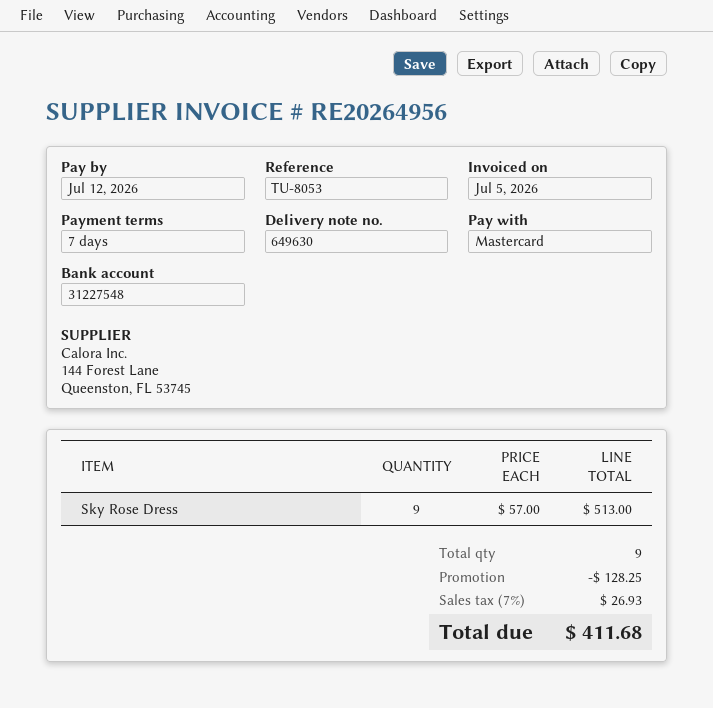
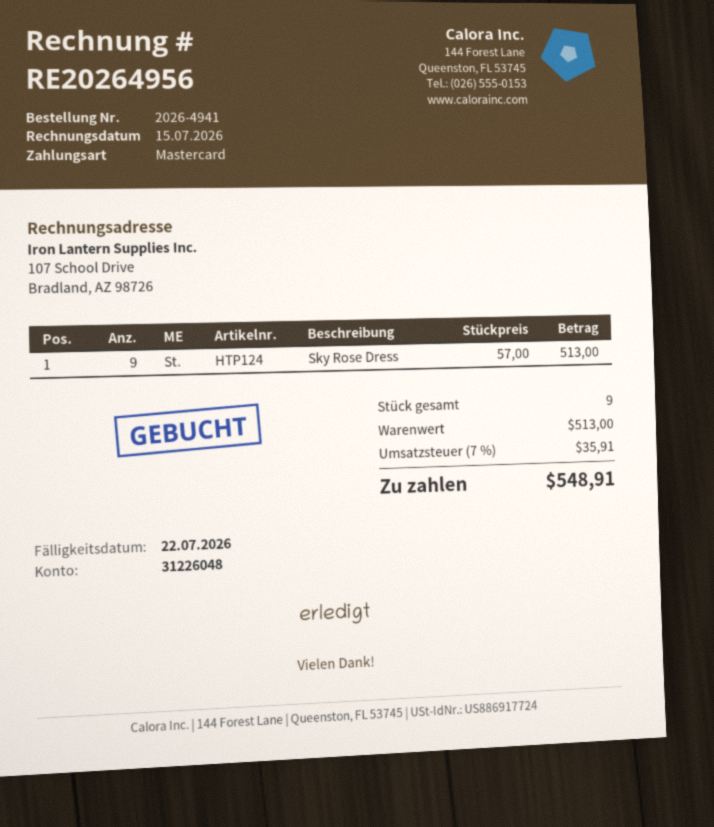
invoice date: 2026-07-05 -> 2026-07-15
due date: 2026-07-12 -> 2026-07-22
bank account: 31227548 -> 31226048
discount: 128.25 -> none
tax: 7% = 26.93 -> 7% = 35.91
total: 411.68 -> 548.91

